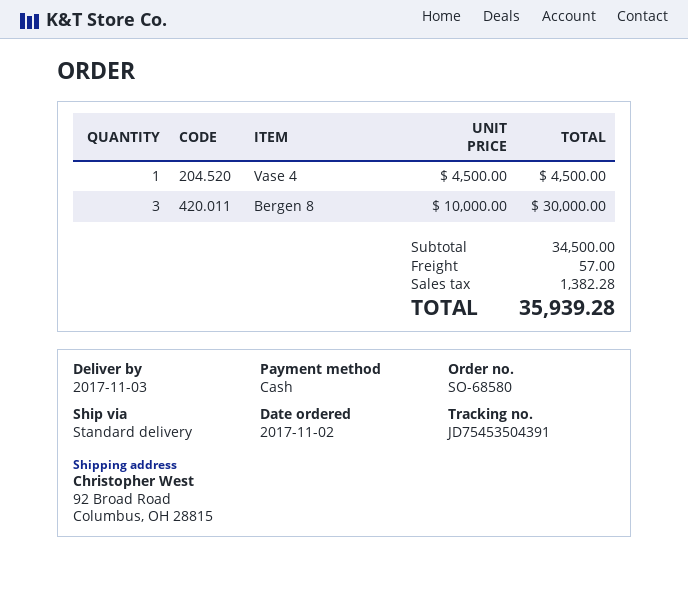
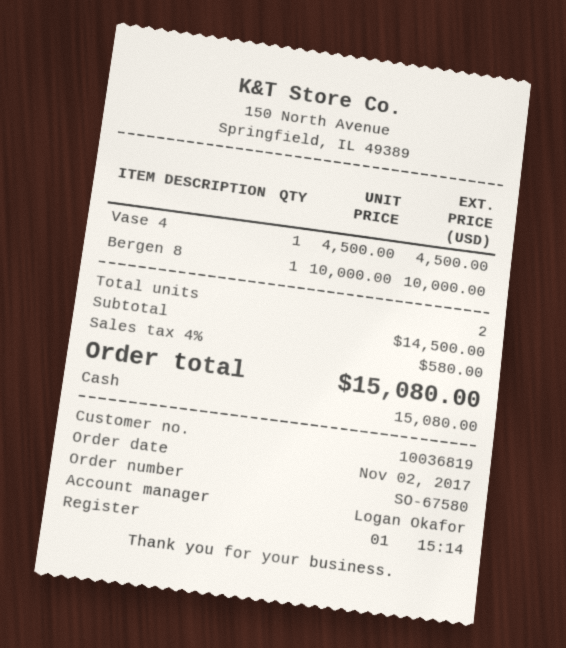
order number: SO-68580 -> SO-67580
Bergen 8: 3 x 10000.00 = 30000.00 -> 1 x 10000.00 = 10000.00
subtotal: 34500.00 -> 14500.00
shipping: 57.00 -> none
tax: 1382.28 -> 580.00
total: 35939.28 -> 15080.00

